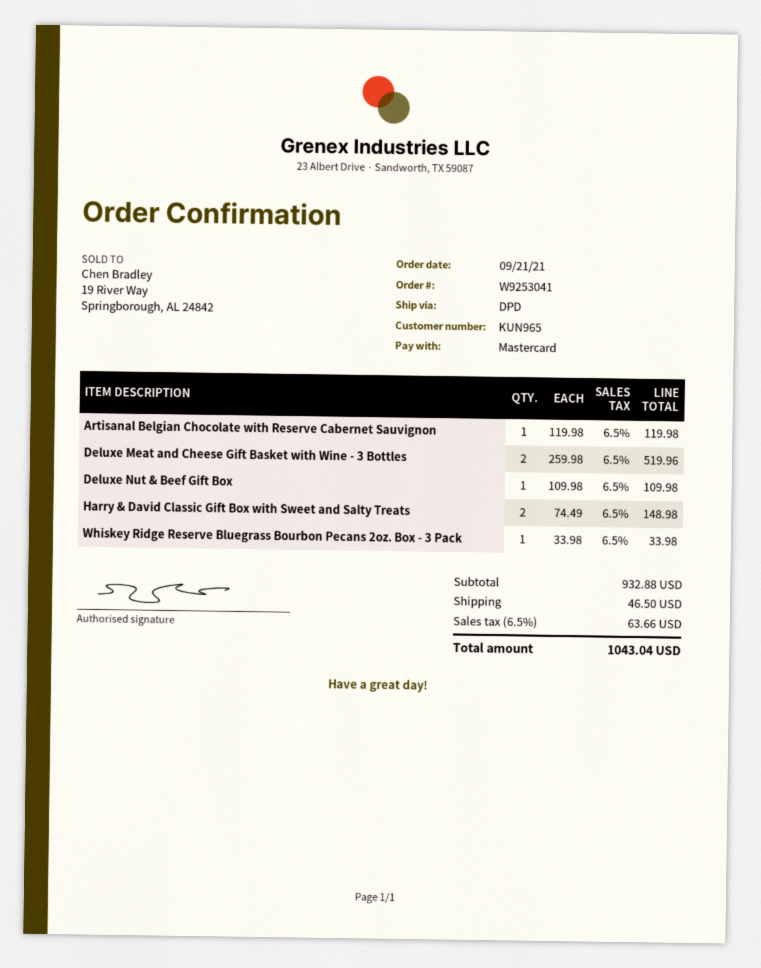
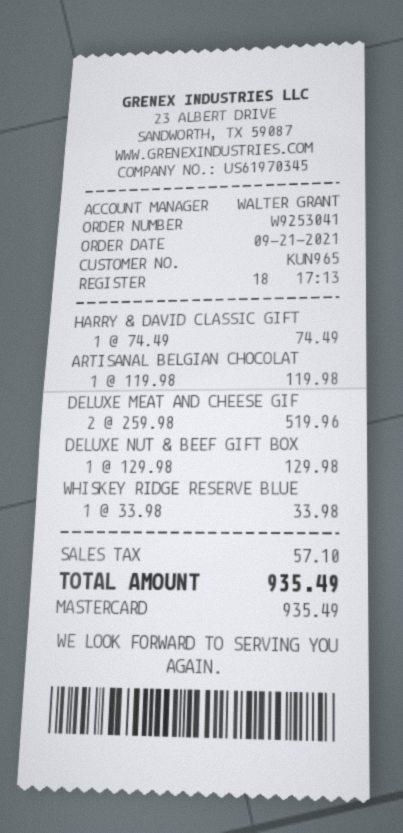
Deluxe Nut & Beef Gift Box: 1 x 109.98 = 109.98 -> 1 x 129.98 = 129.98
Harry & David Classic Gift Box with Sweet and Salty Treats: 2 x 74.49 = 148.98 -> 1 x 74.49 = 74.49
shipping: 46.50 -> none
tax: 63.66 -> 57.10
total: 1043.04 -> 935.49

